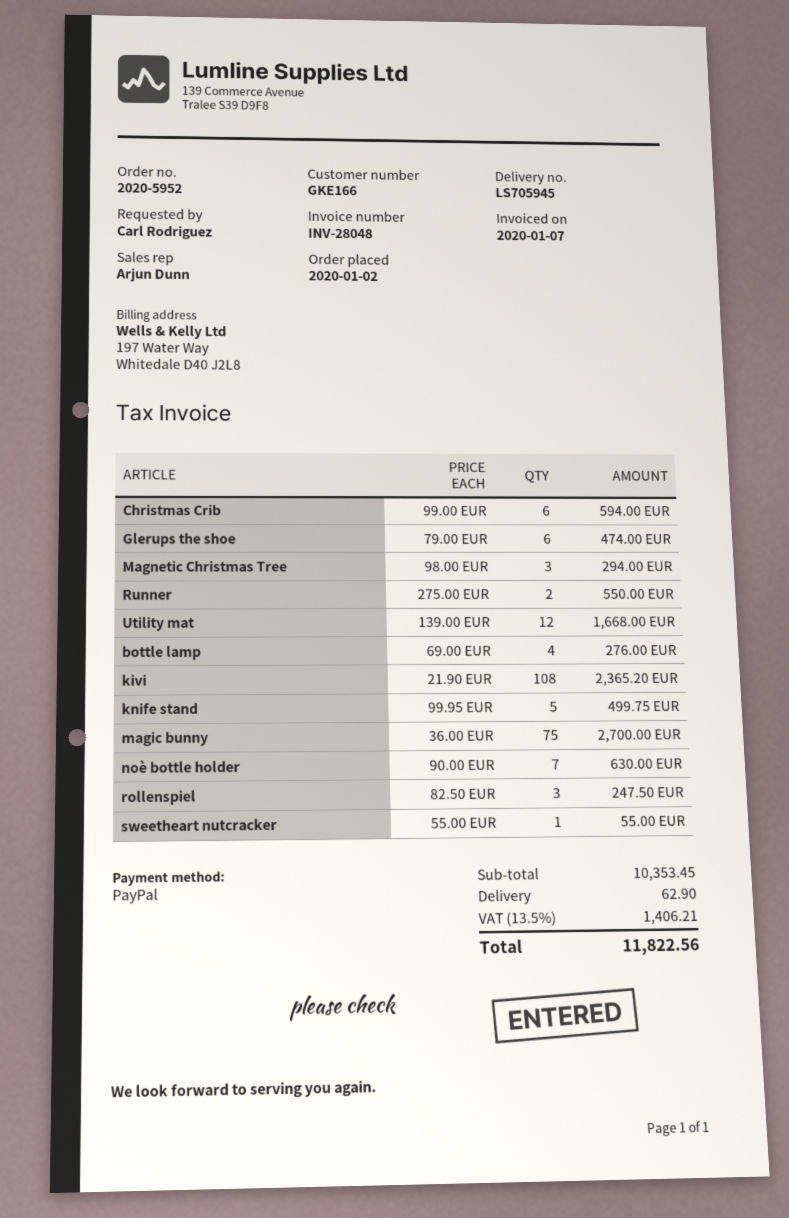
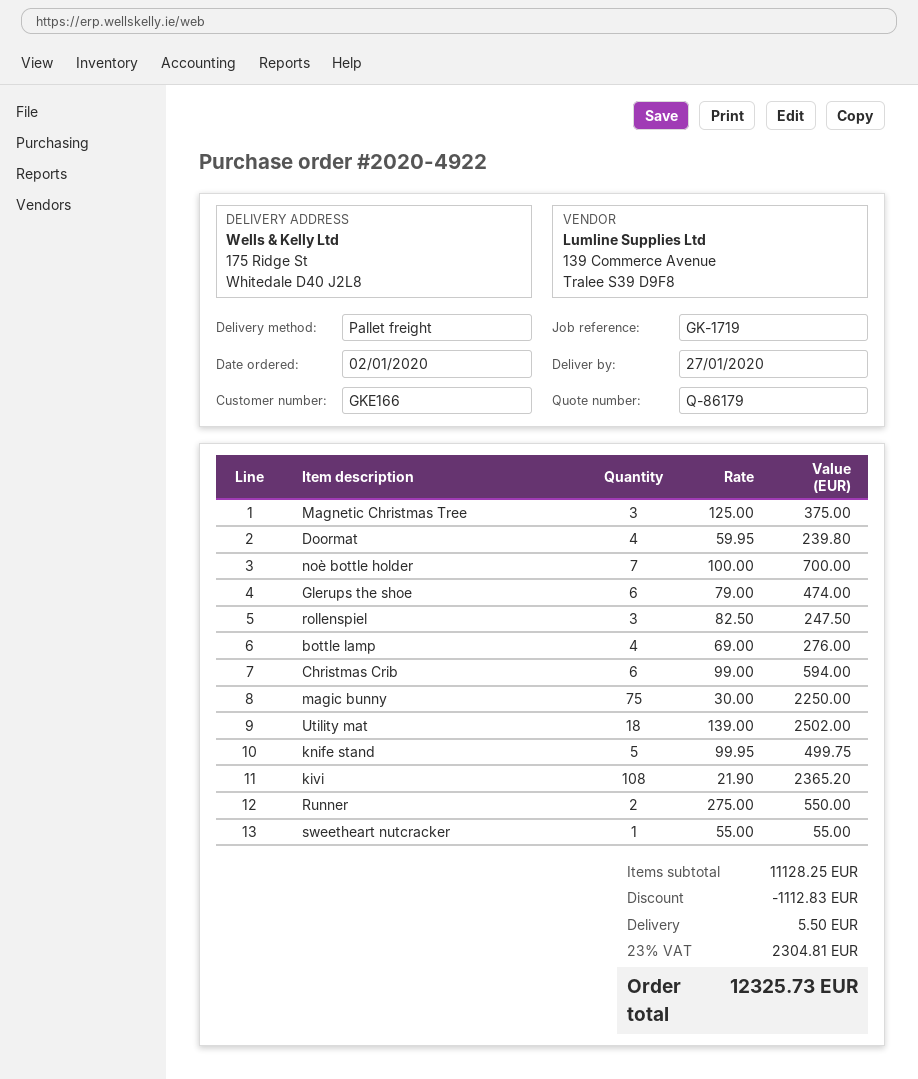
order number: 2020-5952 -> 2020-4922
Magnetic Christmas Tree: 3 x 98.00 = 294.00 -> 3 x 125.00 = 375.00
Utility mat: 12 x 139.00 = 1668.00 -> 18 x 139.00 = 2502.00
magic bunny: 75 x 36.00 = 2700.00 -> 75 x 30.00 = 2250.00
noè bottle holder: 7 x 90.00 = 630.00 -> 7 x 100.00 = 700.00
Doormat: none -> 4 x 59.95 = 239.80
subtotal: 10353.45 -> 11128.25
discount: none -> 1112.83
shipping: 62.90 -> 5.50
tax: 13.5% = 1406.21 -> 23% = 2304.81
total: 11822.56 -> 12325.73

